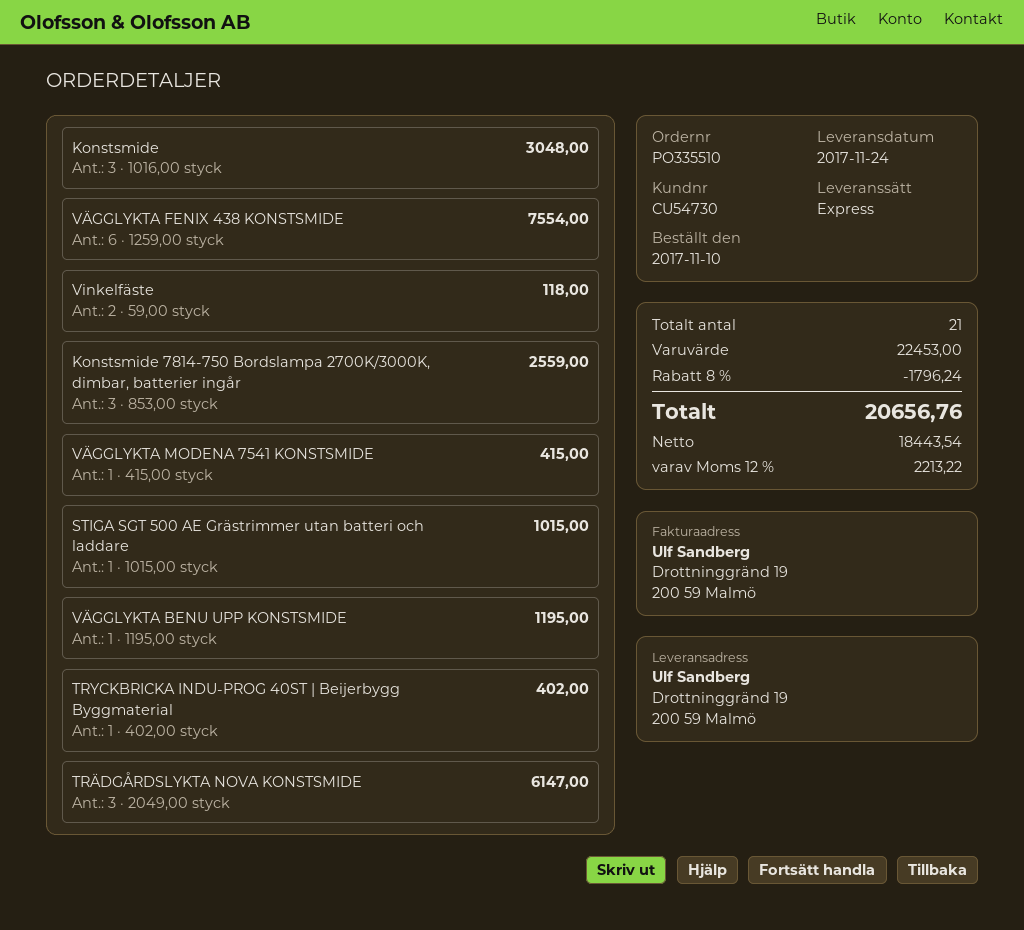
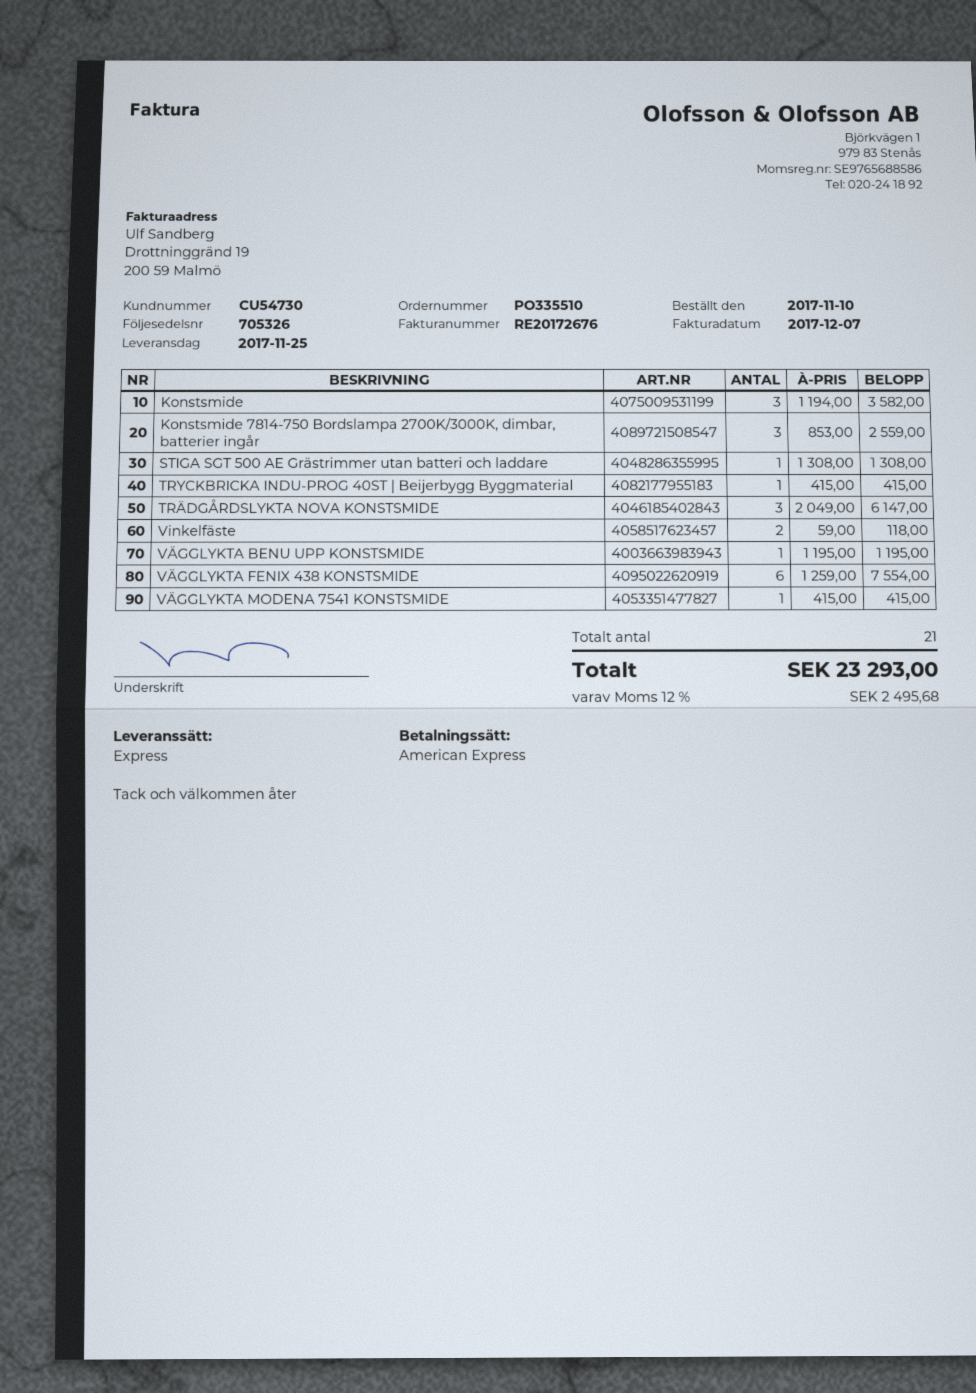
delivery date: 2017-11-24 -> 2017-11-25
Konstsmide: 3 x 1016.00 = 3048.00 -> 3 x 1194.00 = 3582.00
STIGA SGT 500 AE Grästrimmer utan batteri och laddare: 1 x 1015.00 = 1015.00 -> 1 x 1308.00 = 1308.00
TRYCKBRICKA INDU-PROG 40ST | Beijerbygg Byggmaterial: 1 x 402.00 = 402.00 -> 1 x 415.00 = 415.00
discount: 8% = 1796.24 -> none
tax: 12% = 2213.22 -> 12% = 2495.68
total: 20656.76 -> 23293.00

